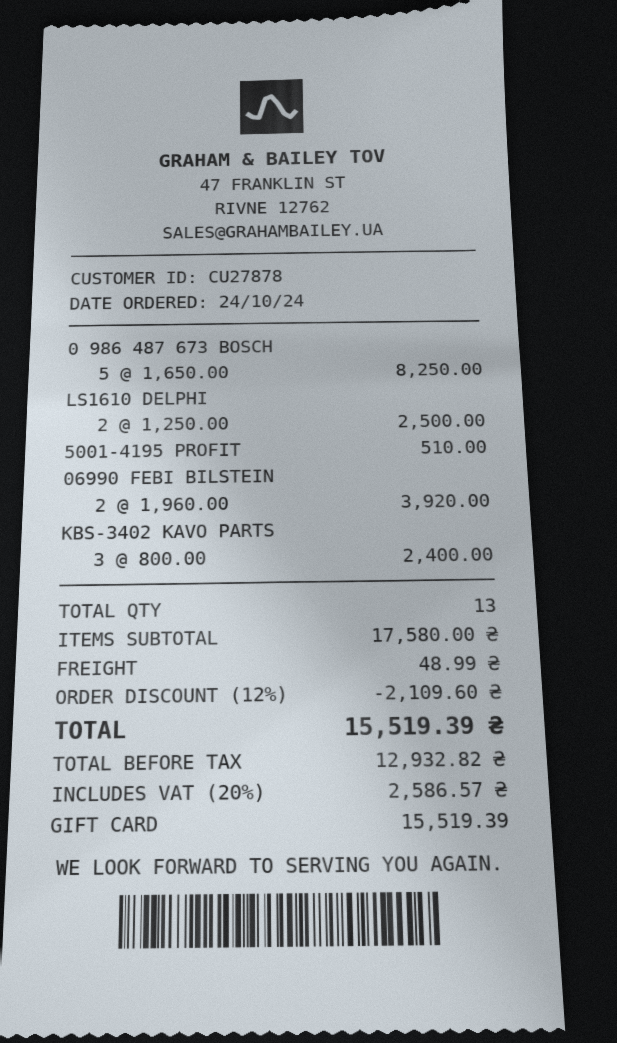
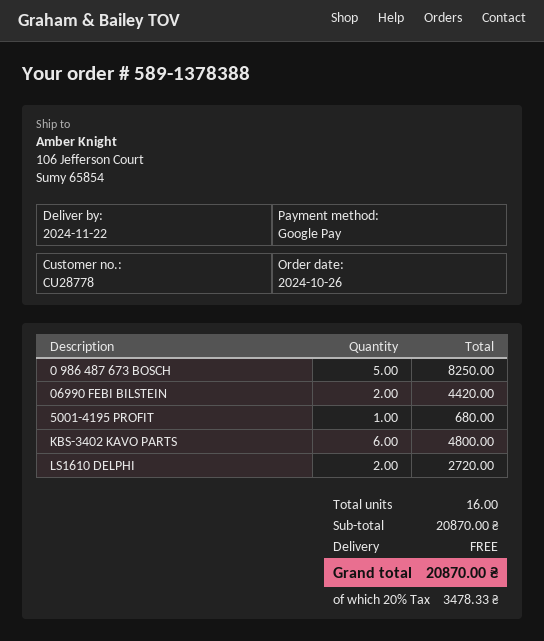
order date: 2024-10-24 -> 2024-10-26
customer number: CU27878 -> CU28778
payment method: gift card -> Google Pay
LS1610 DELPHI: 2 for 2500.00 -> 2 for 2720.00
5001-4195 PROFIT: 1 for 510.00 -> 1 for 680.00
06990 FEBI BILSTEIN: 2 for 3920.00 -> 2 for 4420.00
KBS-3402 KAVO PARTS: 3 for 2400.00 -> 6 for 4800.00
total quantity: 13 -> 16
subtotal: 17580.00 -> 20870.00
discount: 12% = 2109.60 -> none
shipping: 48.99 -> 0.00
tax: 20% = 2586.57 -> 20% = 3478.33
total: 15519.39 -> 20870.00

